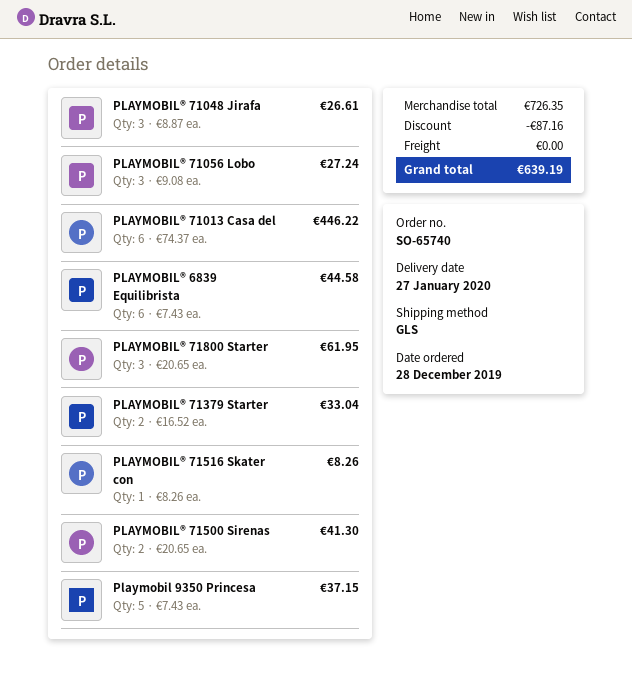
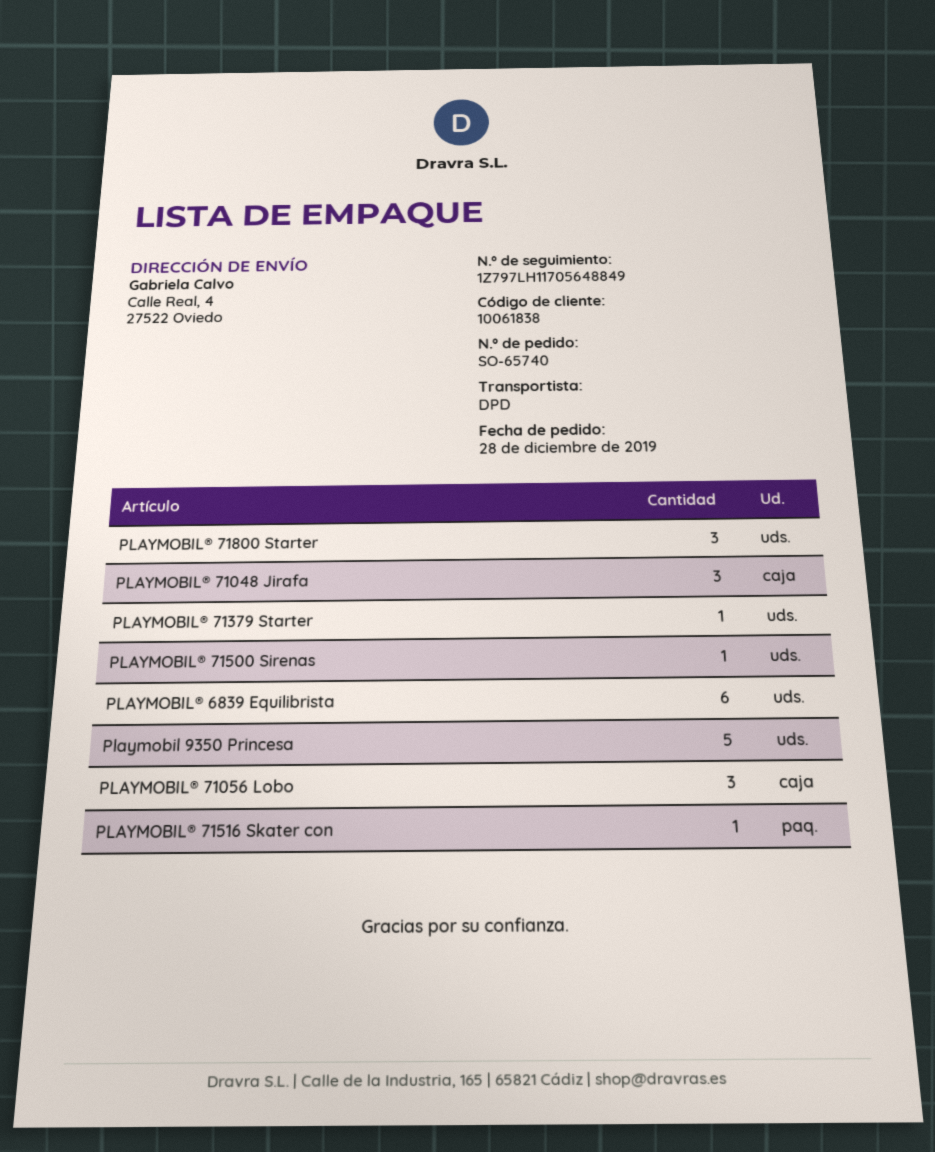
shipping method: GLS -> DPD
PLAYMOBIL® 71013 Casa del: 6 -> none
PLAYMOBIL® 71379 Starter: 2 -> 1
PLAYMOBIL® 71500 Sirenas: 2 -> 1

